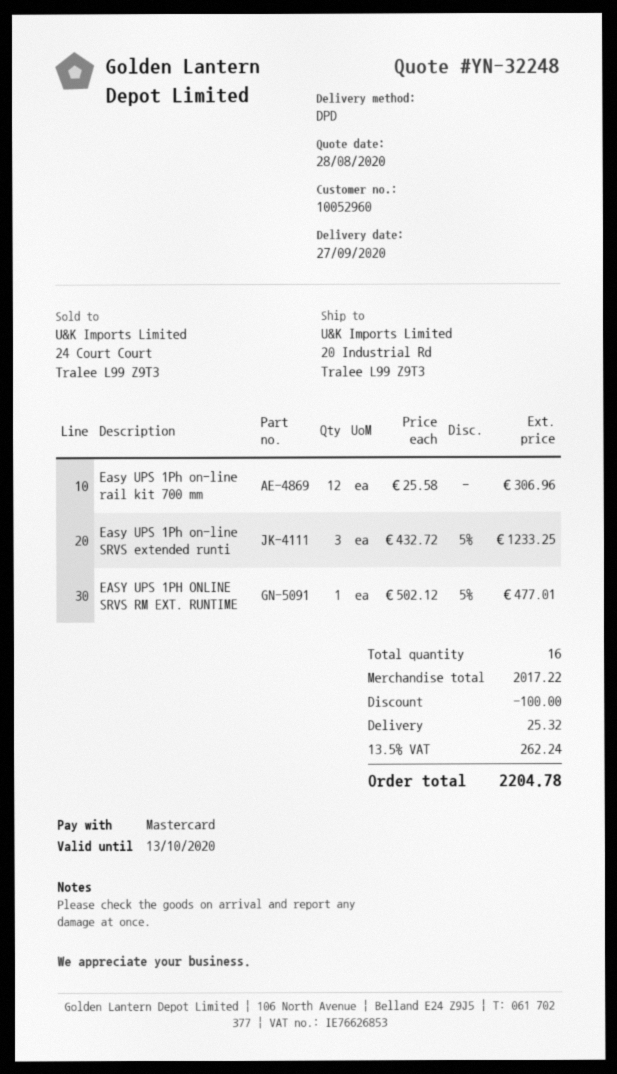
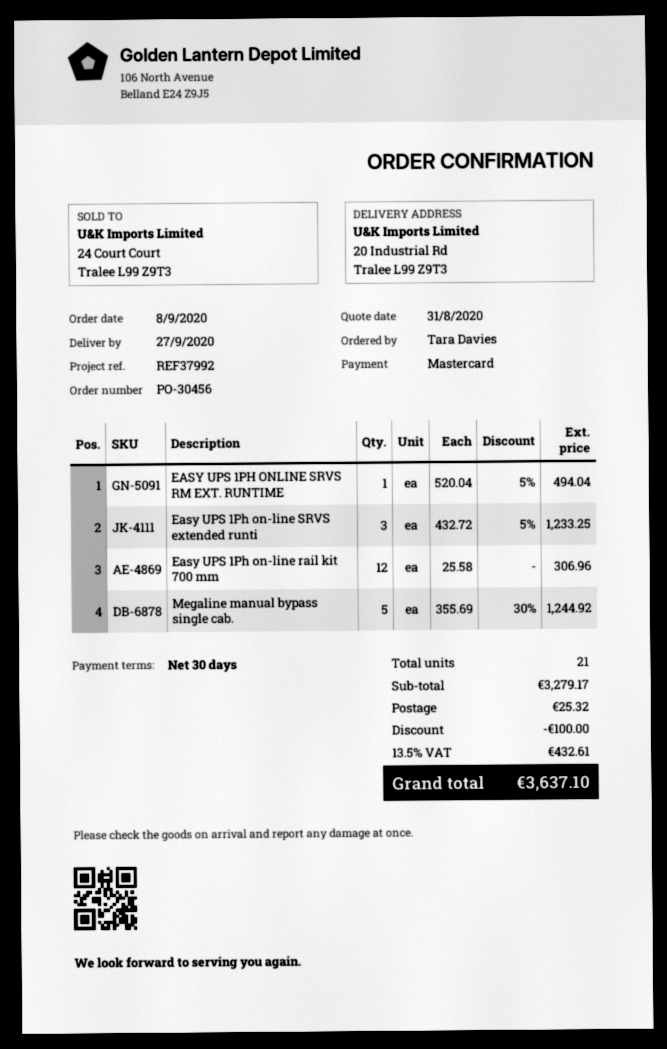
quote date: 2020-08-28 -> 2020-08-31
EASY UPS 1PH ONLINE SRVS RM EXT. RUNTIME: 1 x 502.12 - 5% = 477.01 -> 1 x 520.04 - 5% = 494.04
Megaline manual bypass single cab.: none -> 5 x 355.69 - 30% = 1244.92
total quantity: 16 -> 21
subtotal: 2017.22 -> 3279.17
tax: 13.5% = 262.24 -> 13.5% = 432.61
total: 2204.78 -> 3637.10

